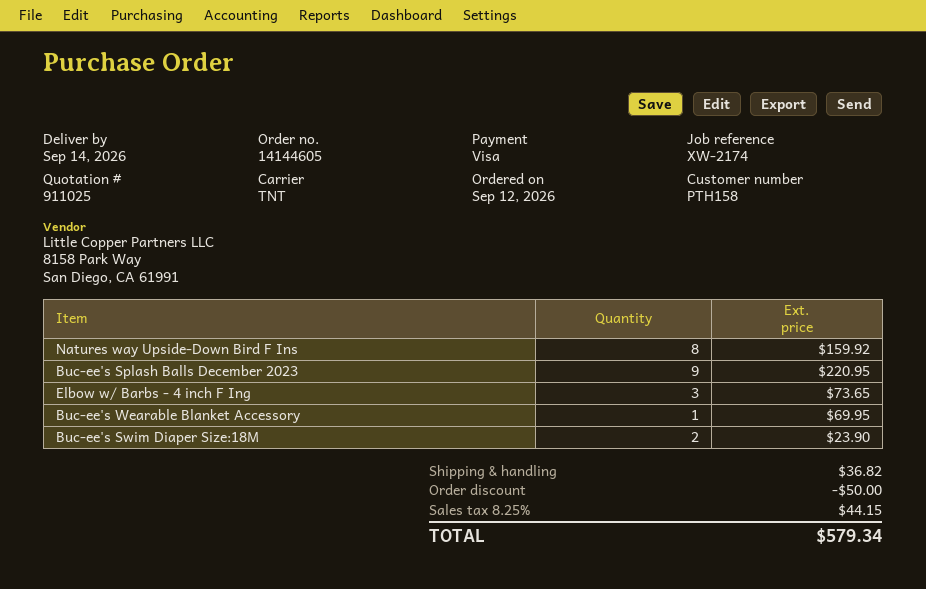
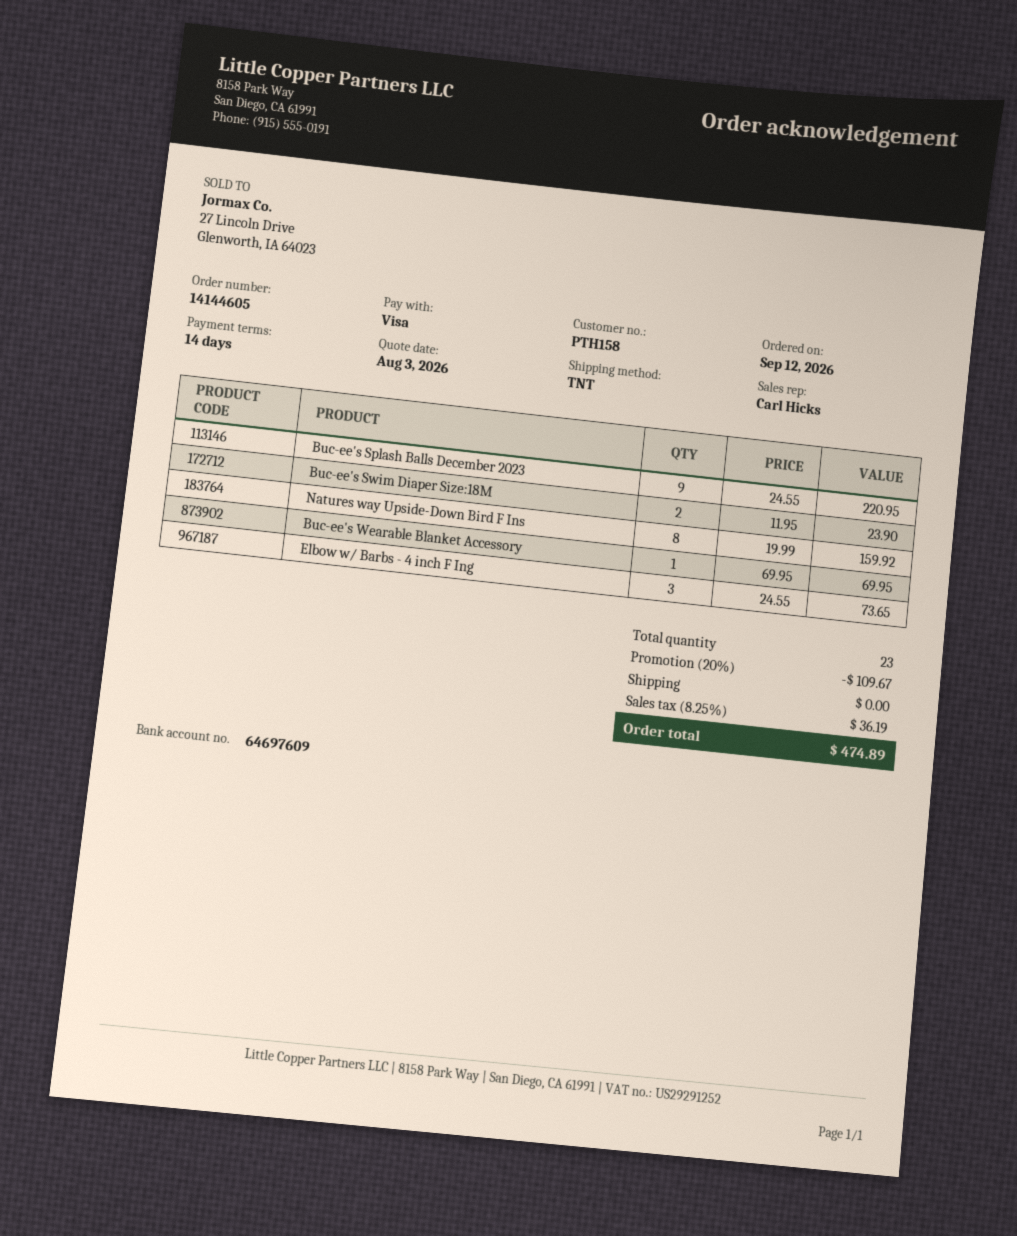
discount: 50.00 -> 109.67
shipping: 36.82 -> 0.00
tax: 8.25% = 44.15 -> 8.25% = 36.19
total: 579.34 -> 474.89

